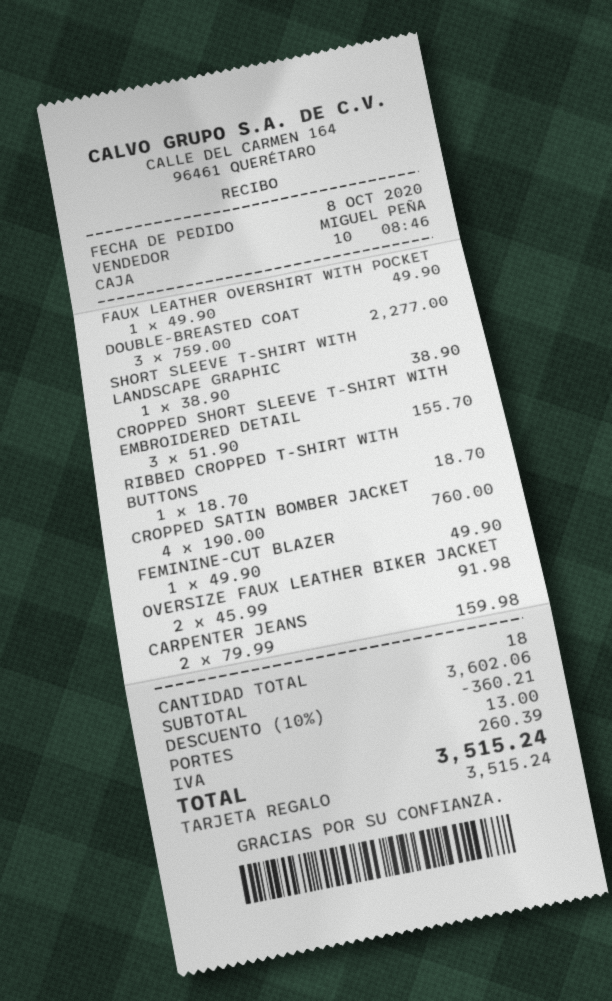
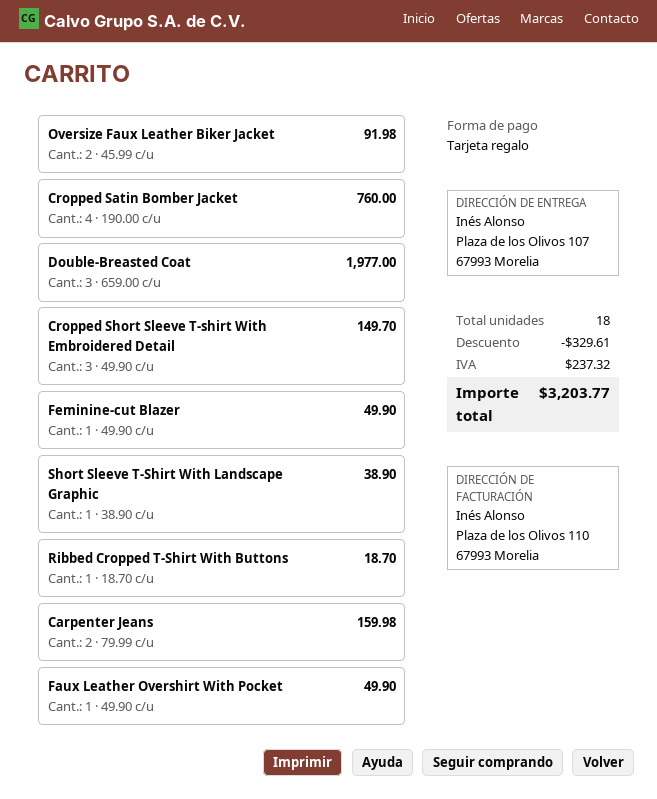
DOUBLE-BREASTED COAT: 3 x 759.00 = 2277.00 -> 3 x 659.00 = 1977.00
CROPPED SHORT SLEEVE T-SHIRT WITH EMBROIDERED DETAIL: 3 x 51.90 = 155.70 -> 3 x 49.90 = 149.70
discount: 360.21 -> 329.61
shipping: 13.00 -> none
tax: 260.39 -> 237.32
total: 3515.24 -> 3203.77

